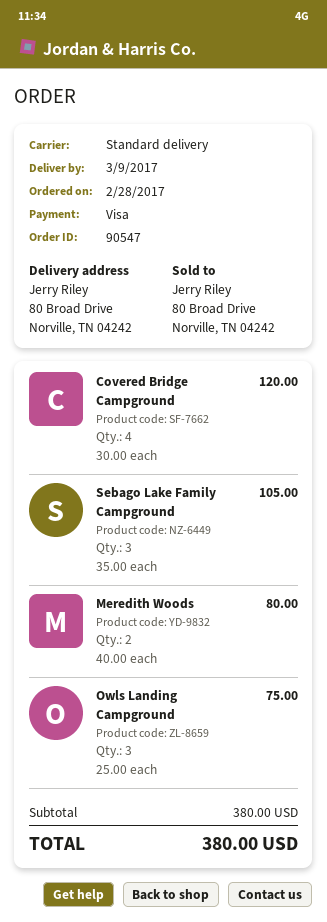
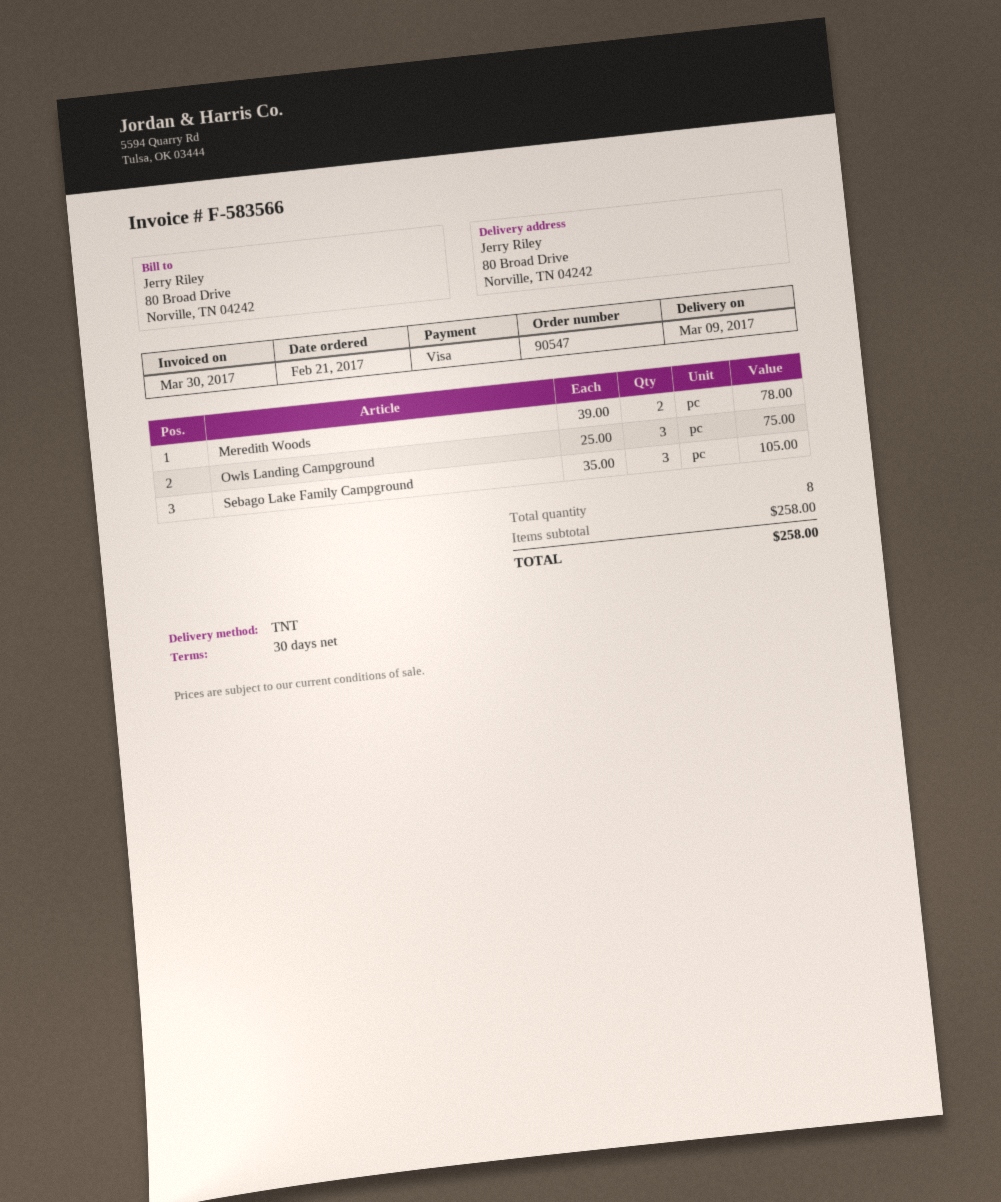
order date: 2017-02-28 -> 2017-02-21
shipping method: standard -> TNT
Covered Bridge Campground: 4 x 30.00 = 120.00 -> none
Meredith Woods: 2 x 40.00 = 80.00 -> 2 x 39.00 = 78.00
subtotal: 380.00 -> 258.00
total: 380.00 -> 258.00

